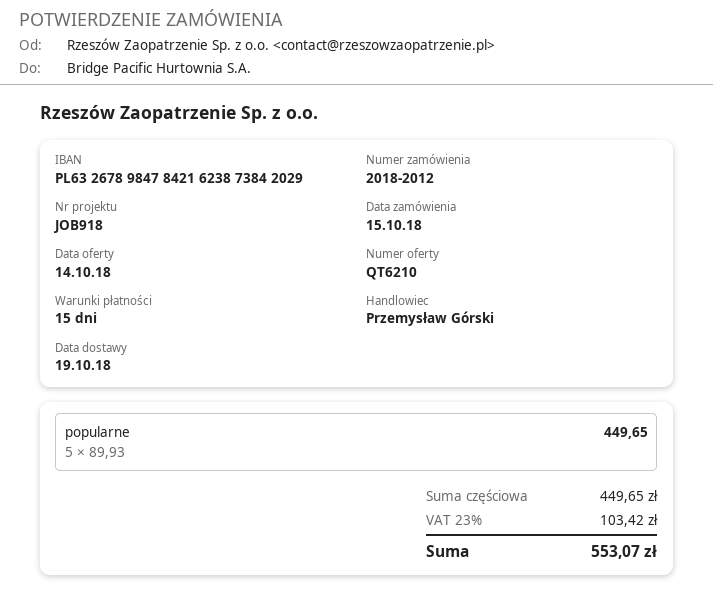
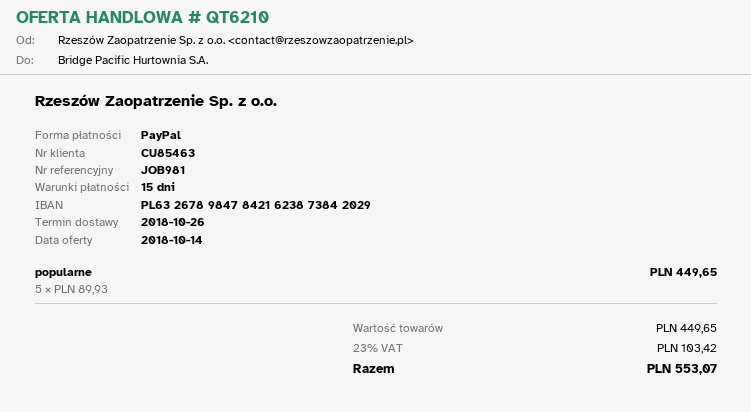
delivery date: 2018-10-19 -> 2018-10-26
reference: JOB918 -> JOB981

